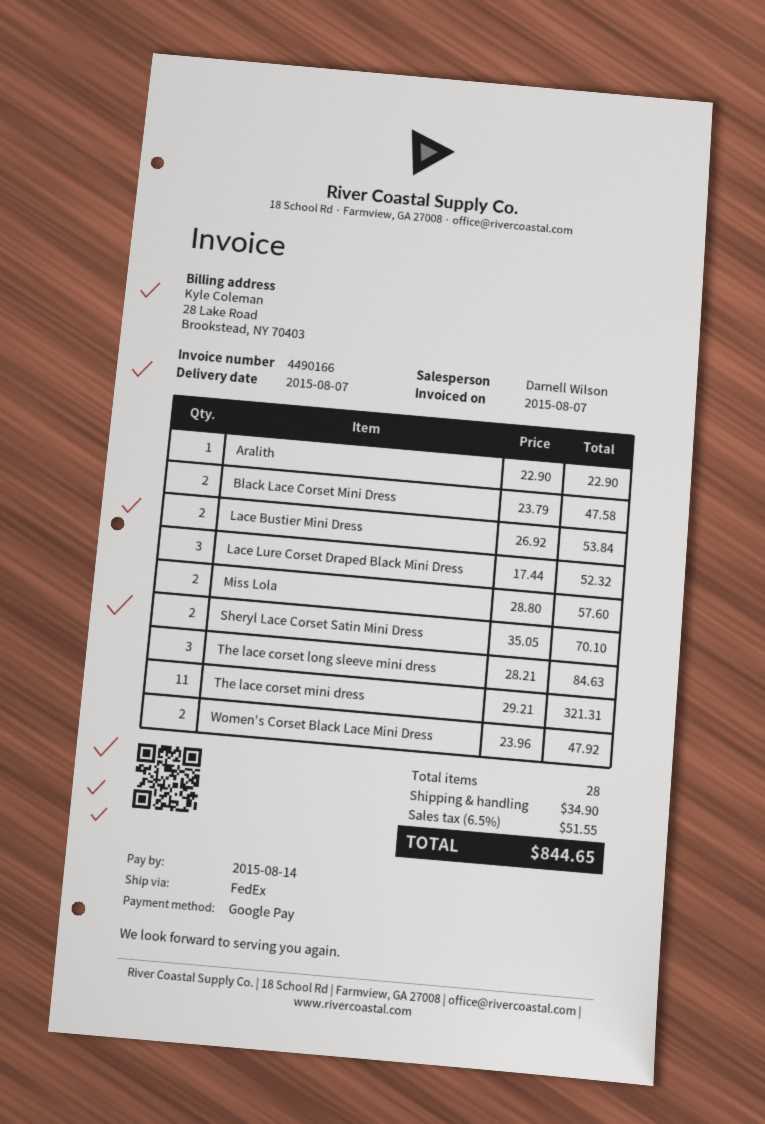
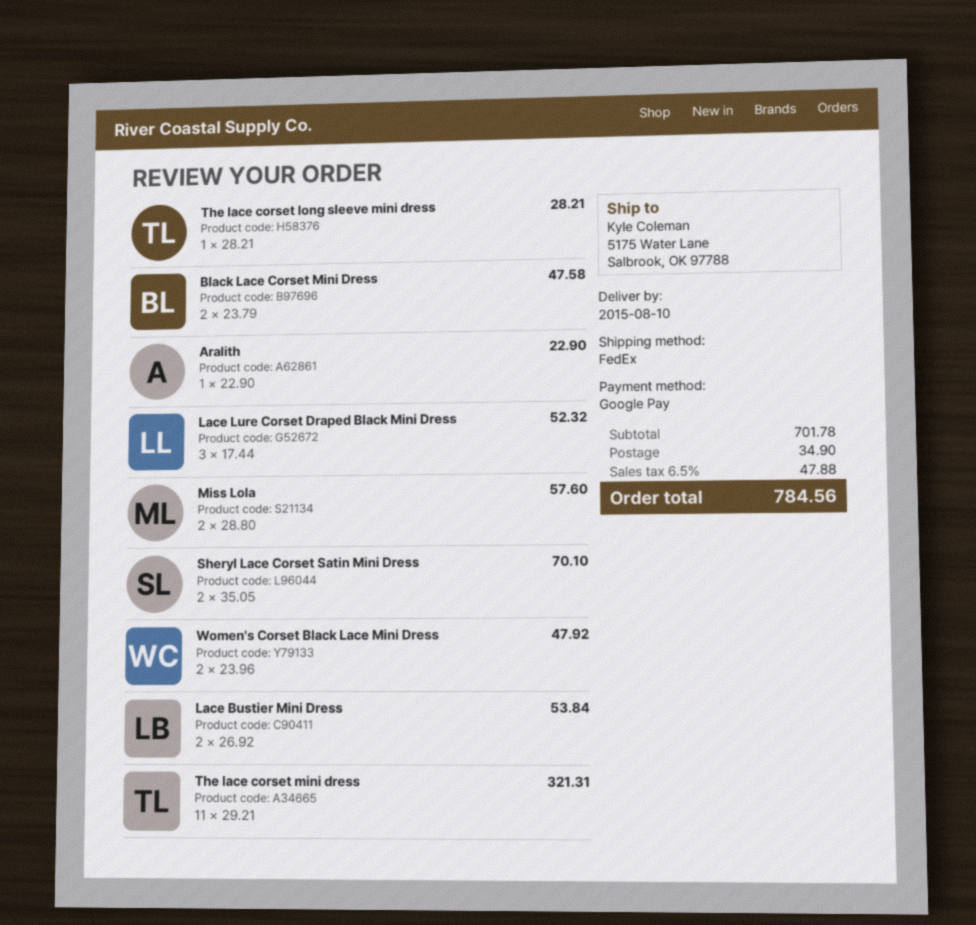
delivery date: 2015-08-07 -> 2015-08-10
The lace corset long sleeve mini dress: 3 x 28.21 = 84.63 -> 1 x 28.21 = 28.21
tax: 6.5% = 51.55 -> 6.5% = 47.88
total: 844.65 -> 784.56

